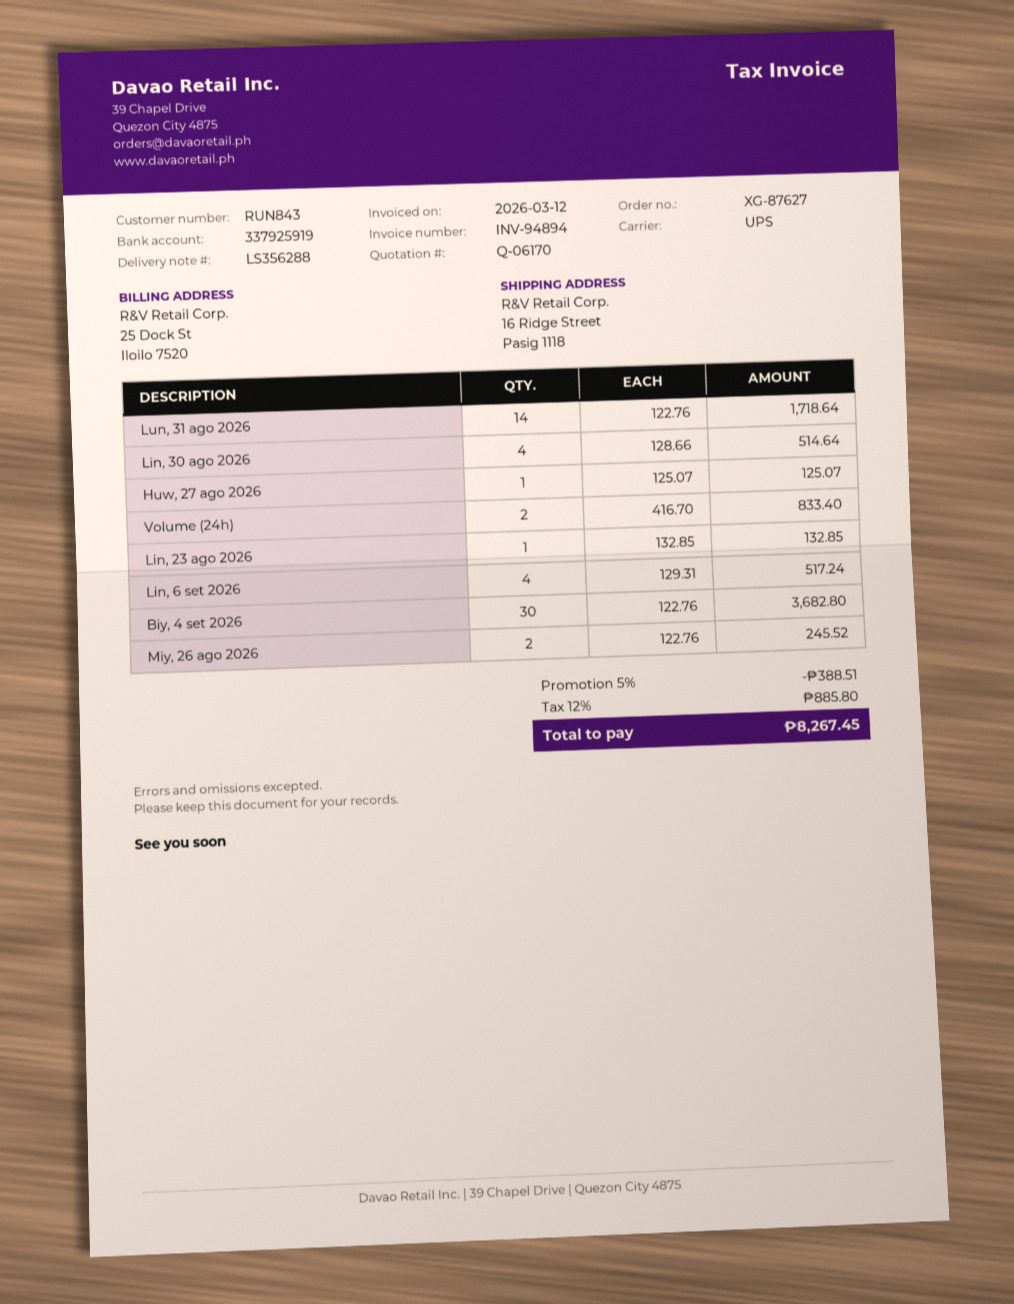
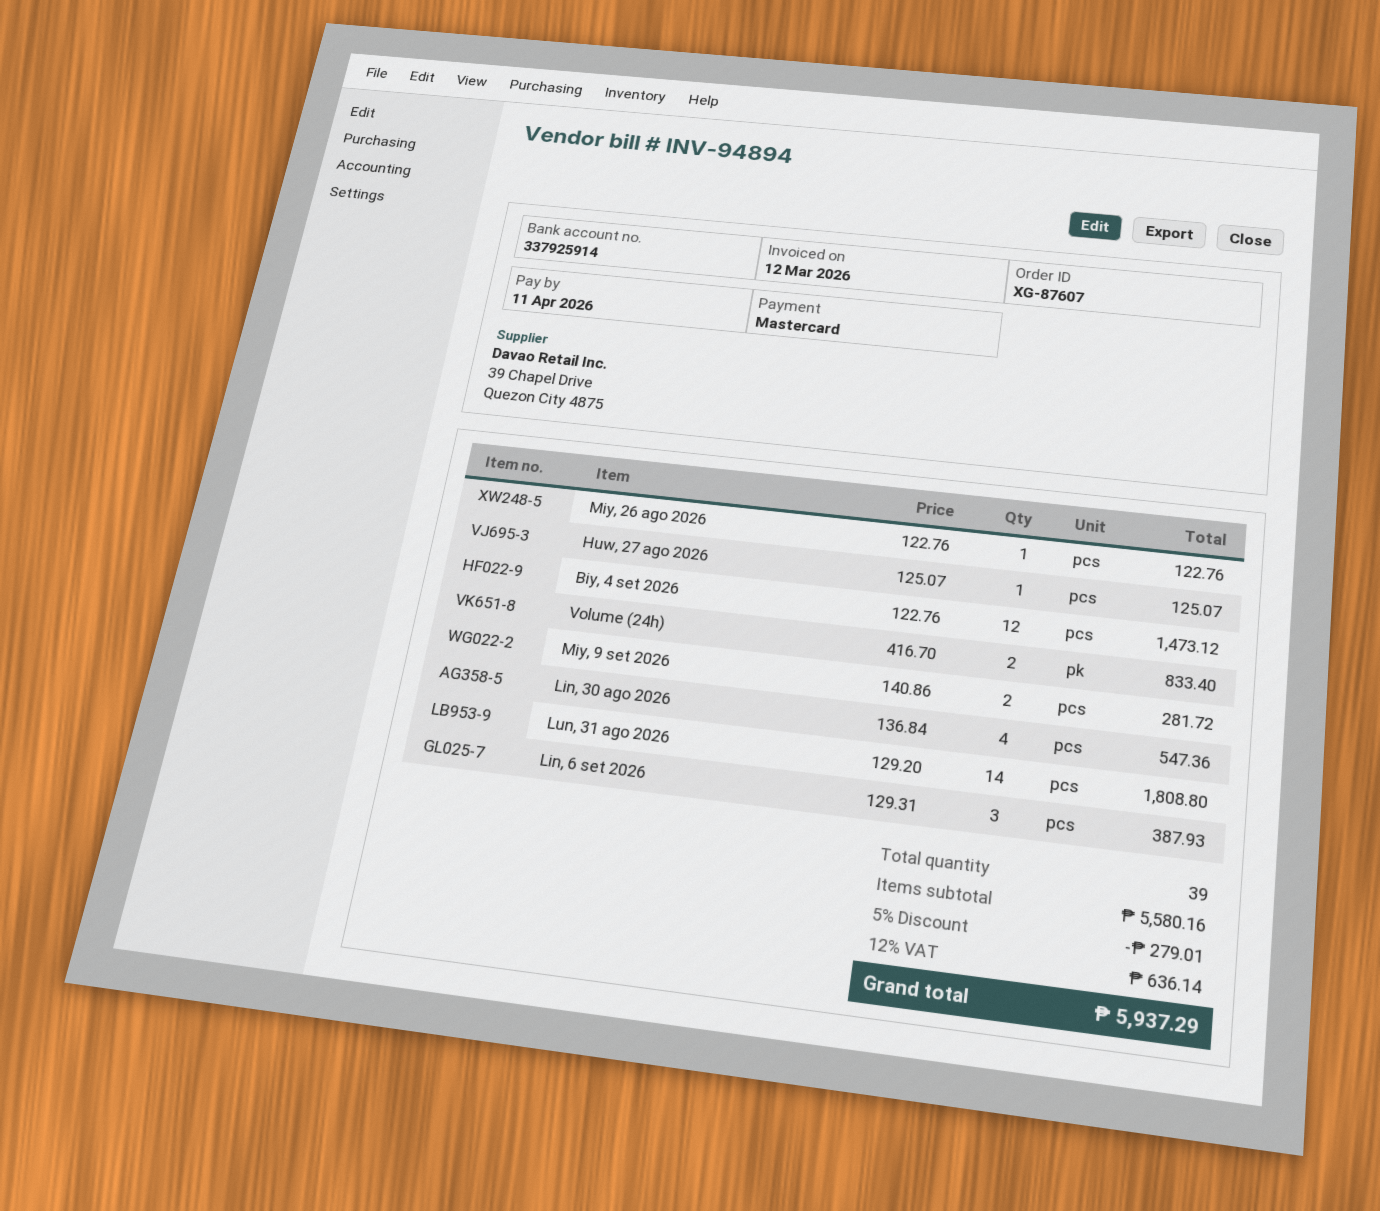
order number: XG-87627 -> XG-87607
bank account: 337925919 -> 337925914
Lun, 31 ago 2026: 14 x 122.76 = 1718.64 -> 14 x 129.20 = 1808.80
Lin, 30 ago 2026: 4 x 128.66 = 514.64 -> 4 x 136.84 = 547.36
Lin, 23 ago 2026: 1 x 132.85 = 132.85 -> none
Lin, 6 set 2026: 4 x 129.31 = 517.24 -> 3 x 129.31 = 387.93
Biy, 4 set 2026: 30 x 122.76 = 3682.80 -> 12 x 122.76 = 1473.12
Miy, 26 ago 2026: 2 x 122.76 = 245.52 -> 1 x 122.76 = 122.76
Miy, 9 set 2026: none -> 2 x 140.86 = 281.72
discount: 5% = 388.51 -> 5% = 279.01
tax: 12% = 885.80 -> 12% = 636.14
total: 8267.45 -> 5937.29

